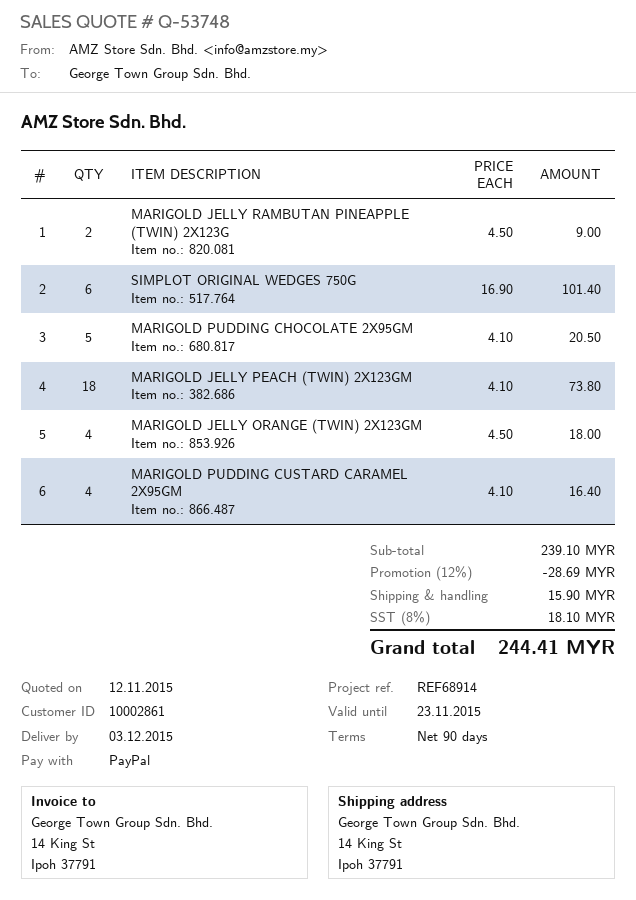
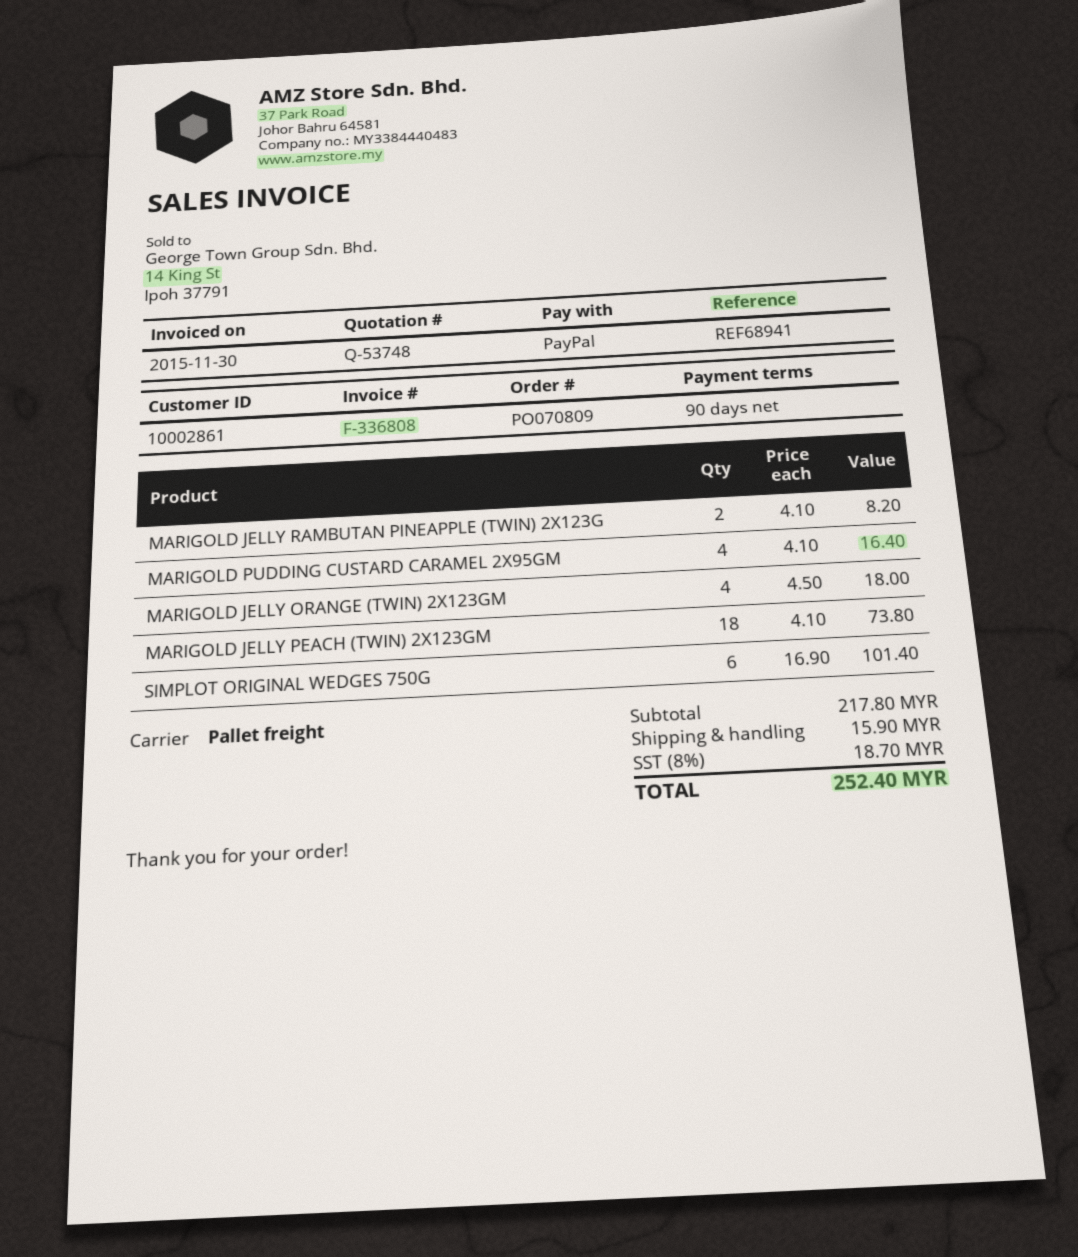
reference: REF68914 -> REF68941
MARIGOLD JELLY RAMBUTAN PINEAPPLE (TWIN) 2X123G: 2 x 4.50 = 9.00 -> 2 x 4.10 = 8.20
MARIGOLD PUDDING CHOCOLATE 2X95GM: 5 x 4.10 = 20.50 -> none
subtotal: 239.10 -> 217.80
discount: 12% = 28.69 -> none
tax: 8% = 18.10 -> 8% = 18.70
total: 244.41 -> 252.40

